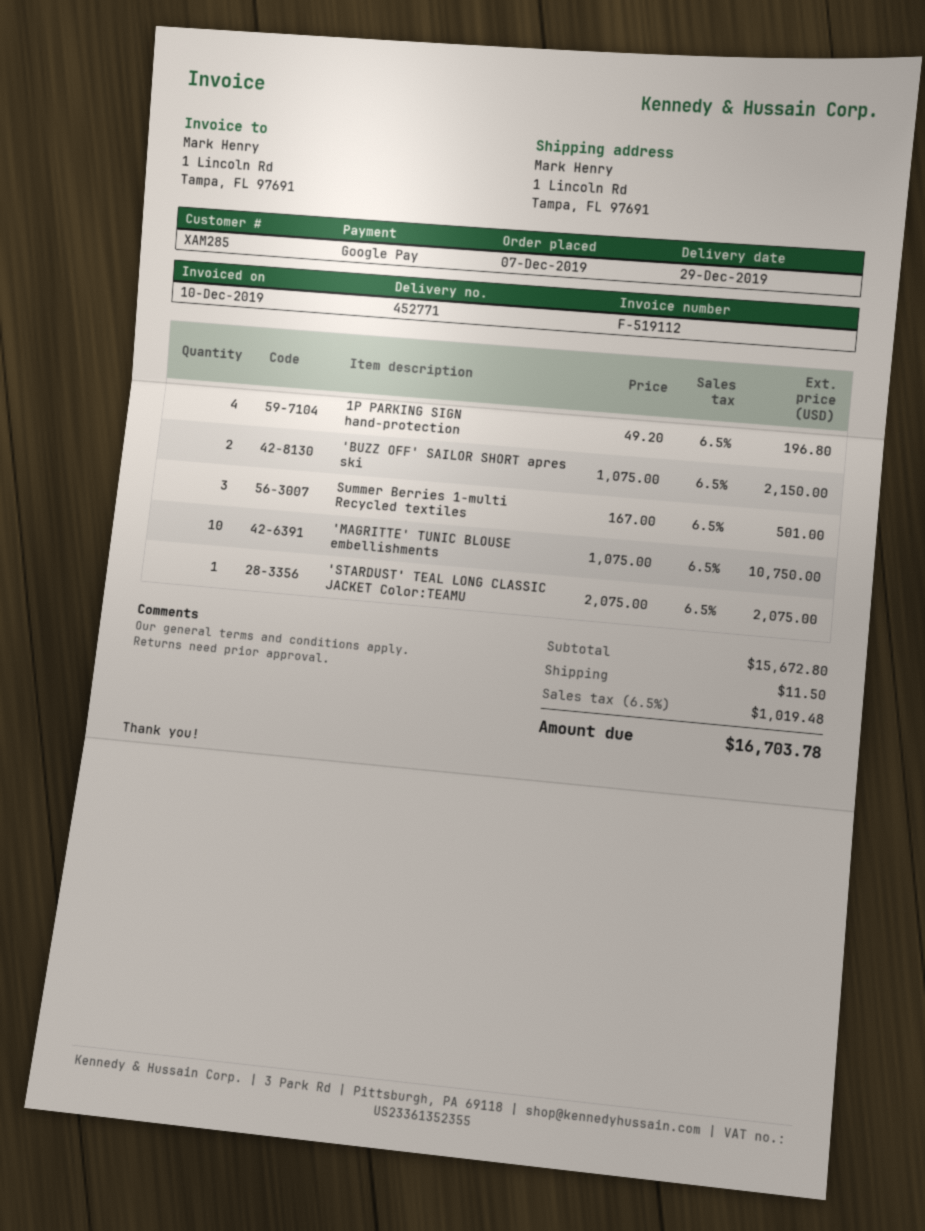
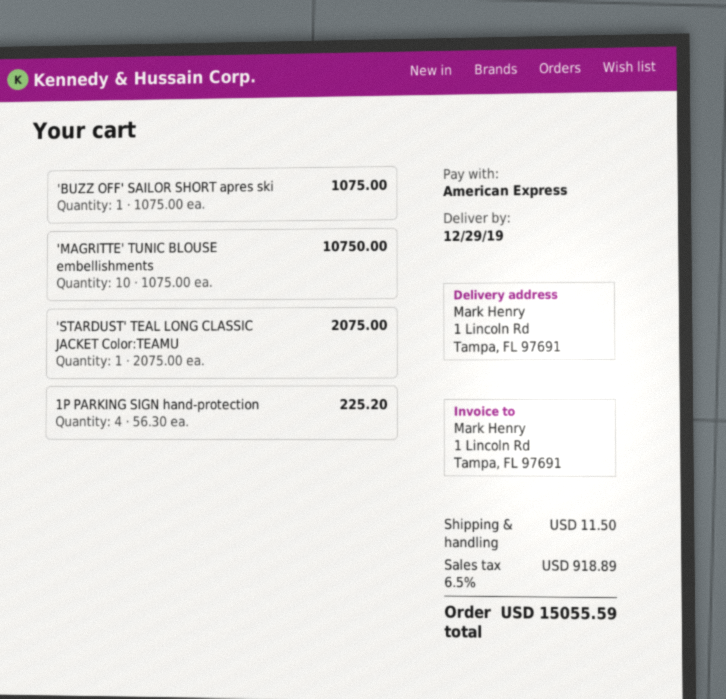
payment method: Google Pay -> American Express
1P PARKING SIGN hand-protection: 4 x 49.20 = 196.80 -> 4 x 56.30 = 225.20
'BUZZ OFF' SAILOR SHORT apres ski: 2 x 1075.00 = 2150.00 -> 1 x 1075.00 = 1075.00
Summer Berries 1-multi Recycled textiles: 3 x 167.00 = 501.00 -> none
tax: 6.5% = 1019.48 -> 6.5% = 918.89
total: 16703.78 -> 15055.59

